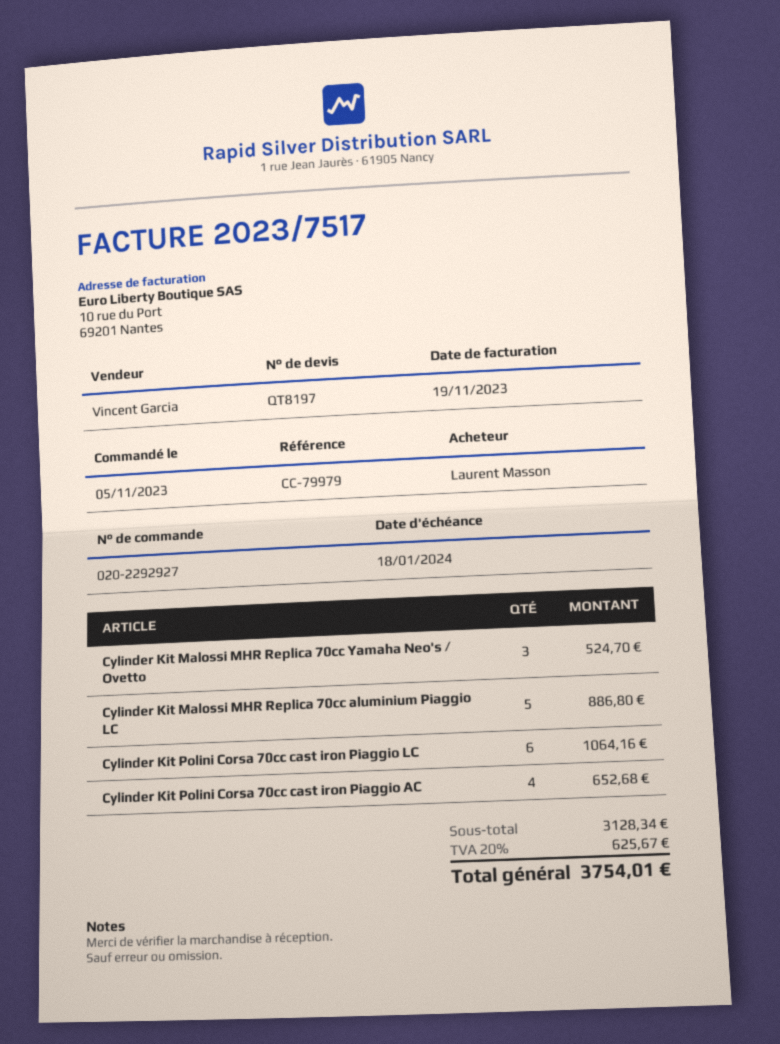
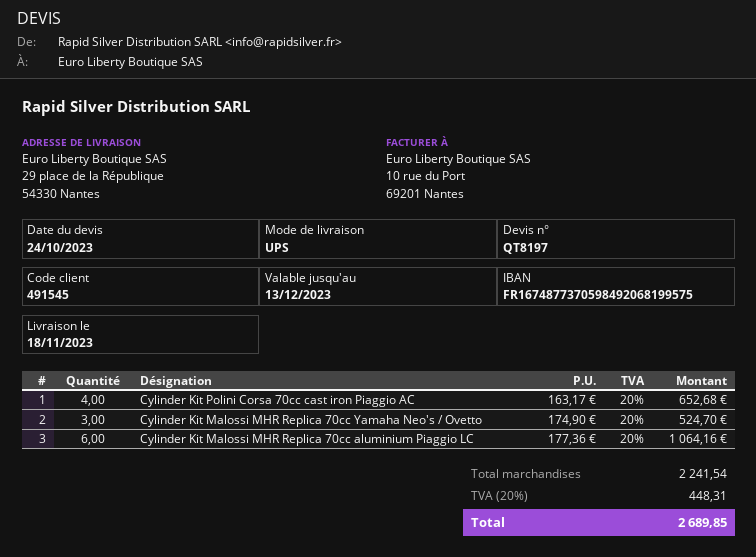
Cylinder Kit Malossi MHR Replica 70cc aluminium Piaggio LC: 5 for 886.80 -> 6 for 1064.16
Cylinder Kit Polini Corsa 70cc cast iron Piaggio LC: 6 for 1064.16 -> none
subtotal: 3128.34 -> 2241.54
tax: 20% = 625.67 -> 20% = 448.31
total: 3754.01 -> 2689.85

